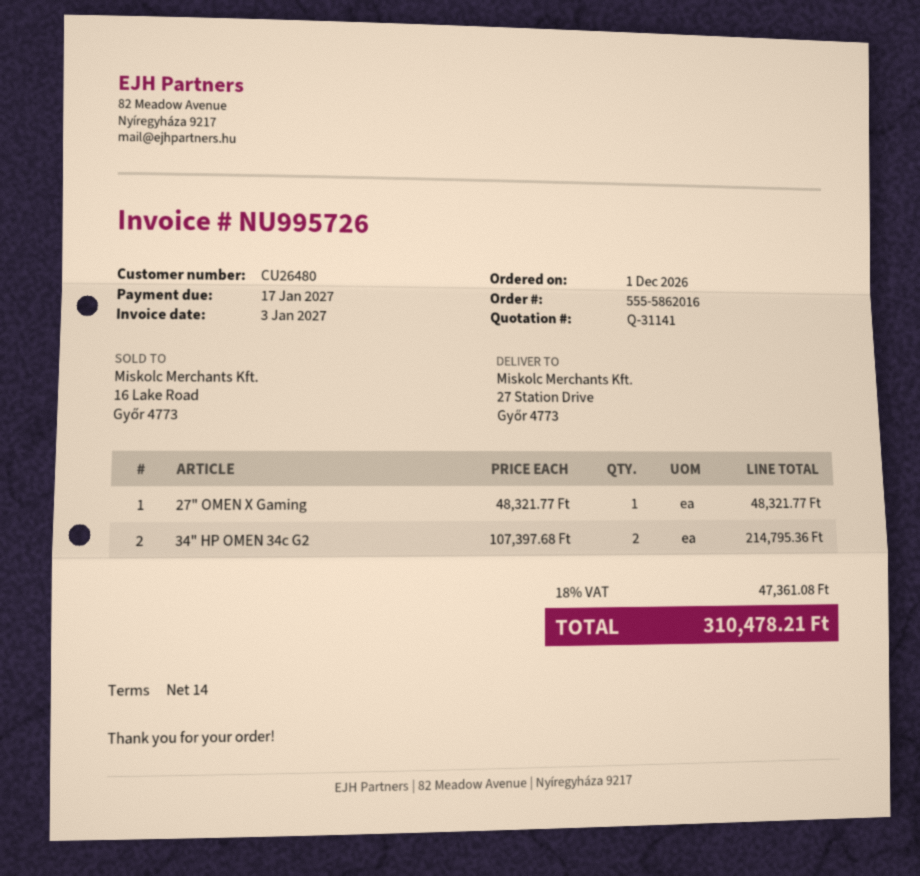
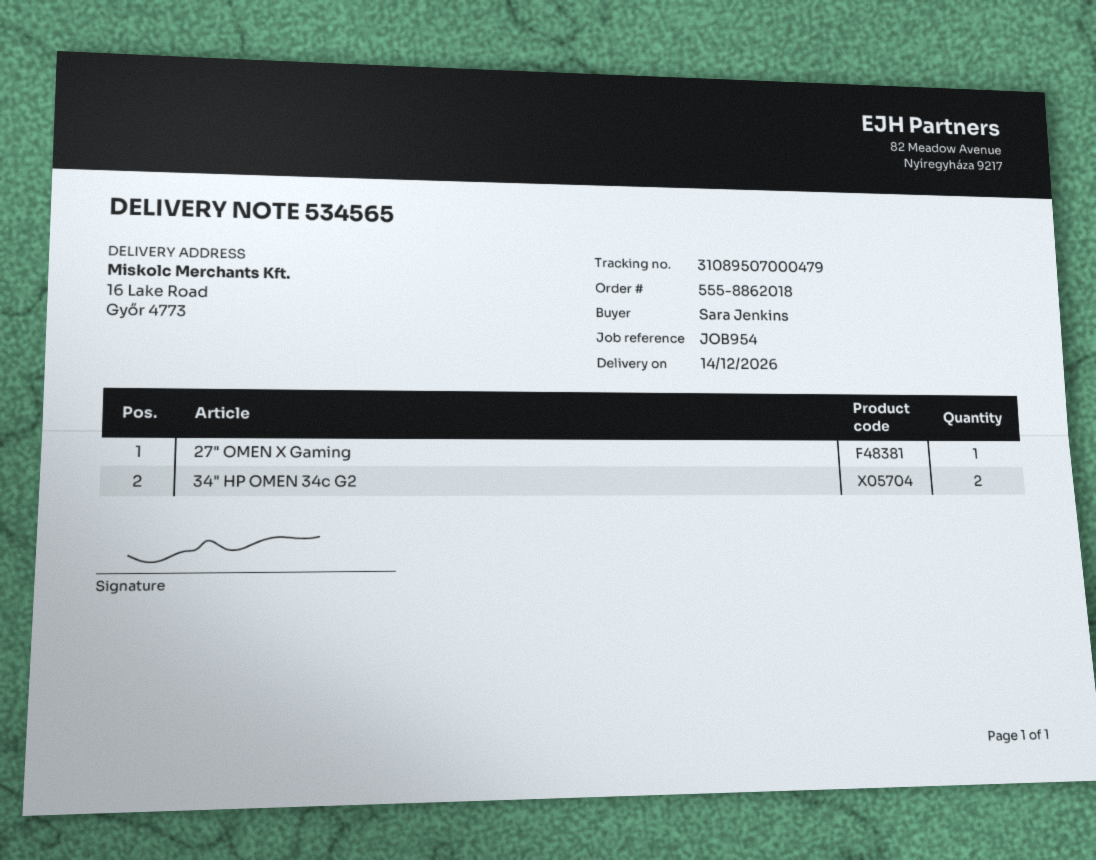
order number: 555-5862016 -> 555-8862018
ship to: 27 Station Drive, Győr 4773 -> 16 Lake Road, Győr 4773

